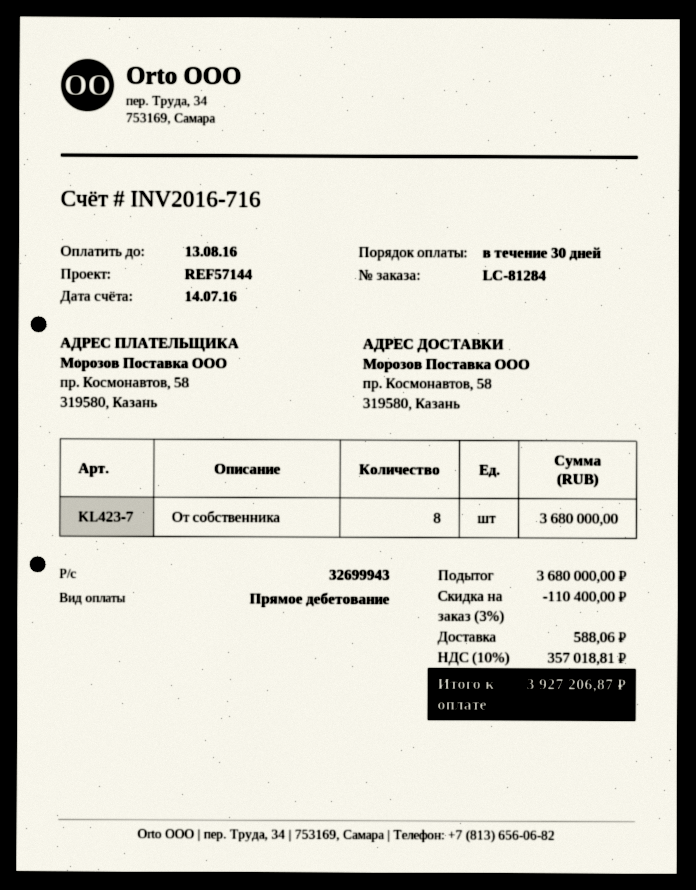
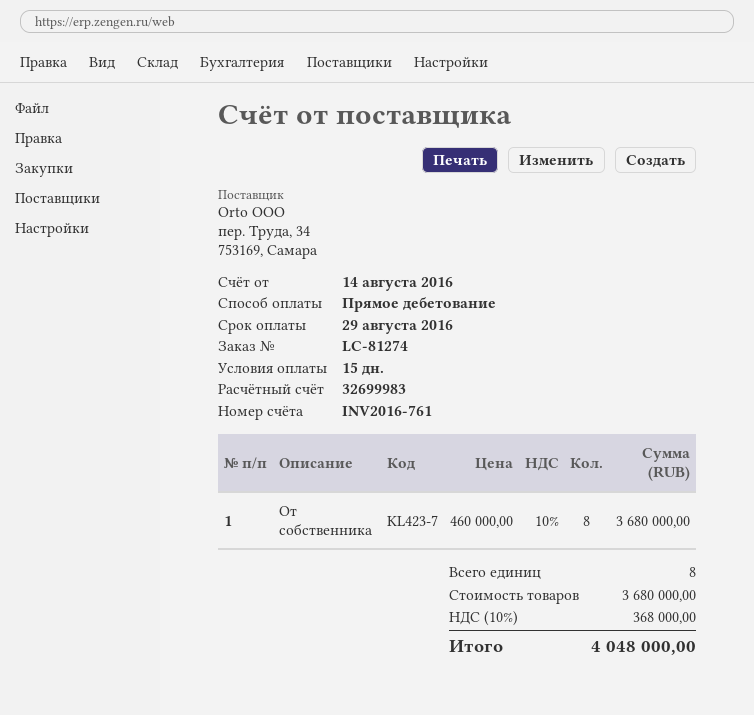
order number: LC-81284 -> LC-81274
invoice number: INV2016-716 -> INV2016-761
invoice date: 2016-07-14 -> 2016-08-14
payment terms: 30 days -> 15 days
due date: 2016-08-13 -> 2016-08-29
bank account: 32699943 -> 32699983
discount: 3% = 110400.00 -> none
shipping: 588.06 -> none
tax: 10% = 357018.81 -> 10% = 368000.00
total: 3927206.87 -> 4048000.00

